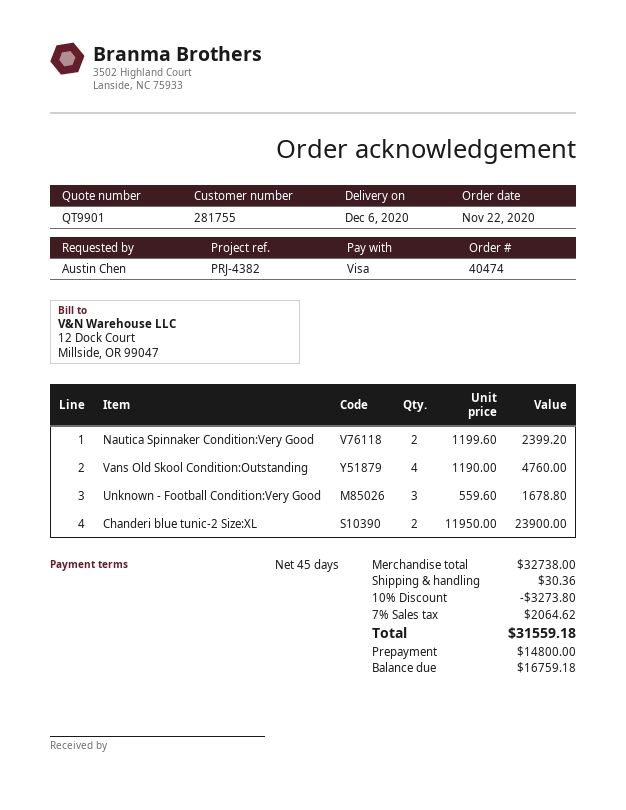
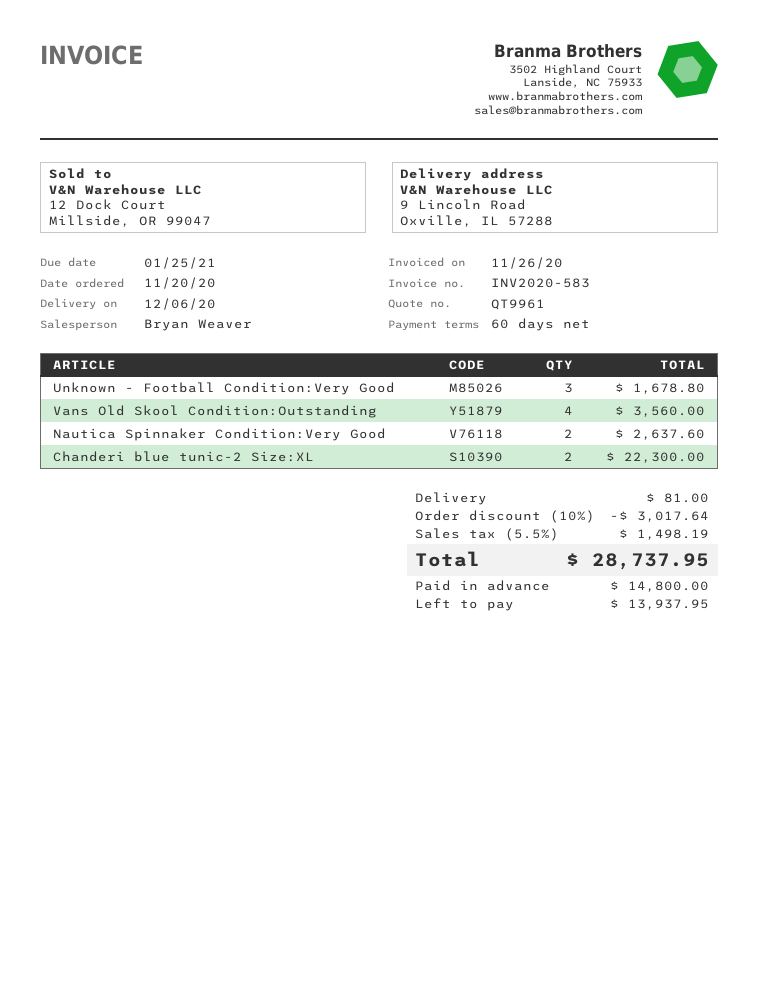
quote number: QT9901 -> QT9961
order date: 2020-11-22 -> 2020-11-20
payment terms: 45 days -> 60 days
Nautica Spinnaker Condition:Very Good: 2 for 2399.20 -> 2 for 2637.60
Vans Old Skool Condition:Outstanding: 4 for 4760.00 -> 4 for 3560.00
Chanderi blue tunic-2 Size:XL: 2 for 23900.00 -> 2 for 22300.00
discount: 10% = 3273.80 -> 10% = 3017.64
shipping: 30.36 -> 81.00
tax: 7% = 2064.62 -> 5.5% = 1498.19
total: 31559.18 -> 28737.95
balance: 16759.18 -> 13937.95

